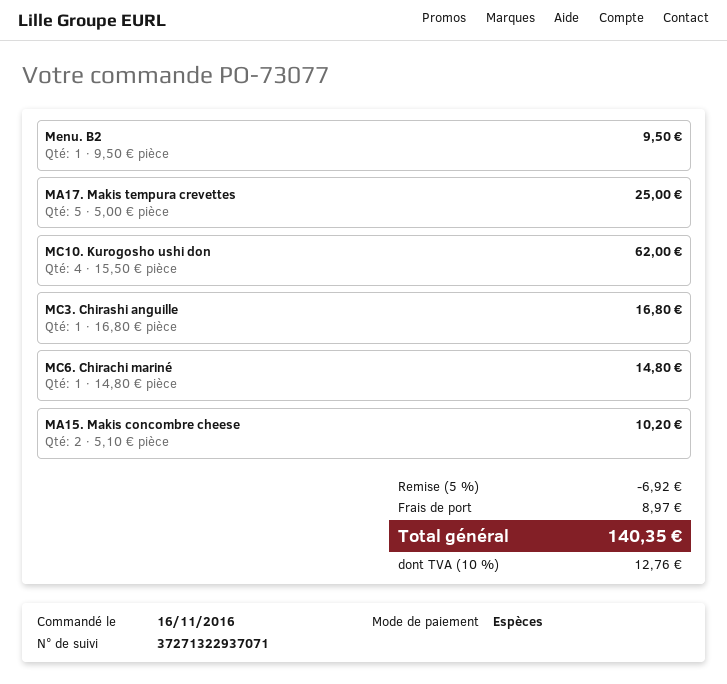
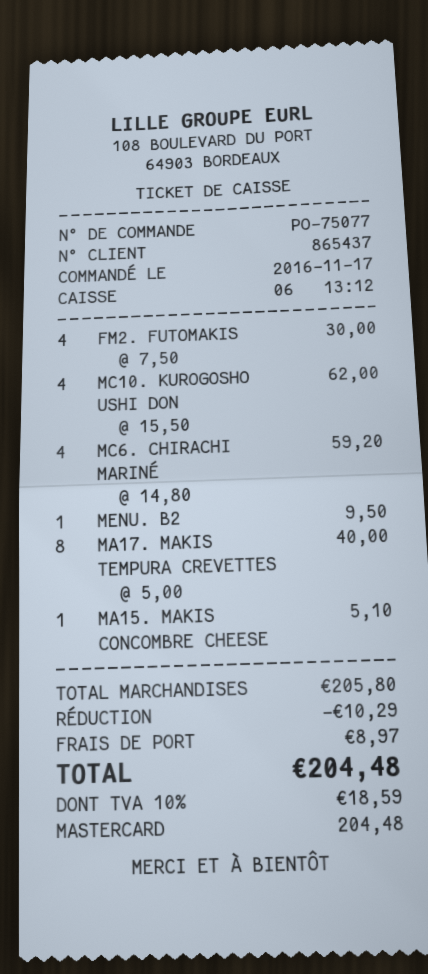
order number: PO-73077 -> PO-75077
order date: 2016-11-16 -> 2016-11-17
payment method: cash -> Mastercard
MA17. Makis tempura crevettes: 5 x 5.00 = 25.00 -> 8 x 5.00 = 40.00
MC3. Chirashi anguille: 1 x 16.80 = 16.80 -> none
MC6. Chirachi mariné: 1 x 14.80 = 14.80 -> 4 x 14.80 = 59.20
MA15. Makis concombre cheese: 2 x 5.10 = 10.20 -> 1 x 5.10 = 5.10
FM2. FUTOMAKIS: none -> 4 x 7.50 = 30.00
discount: 6.92 -> 10.29
tax: 10% = 12.76 -> 10% = 18.59
total: 140.35 -> 204.48

